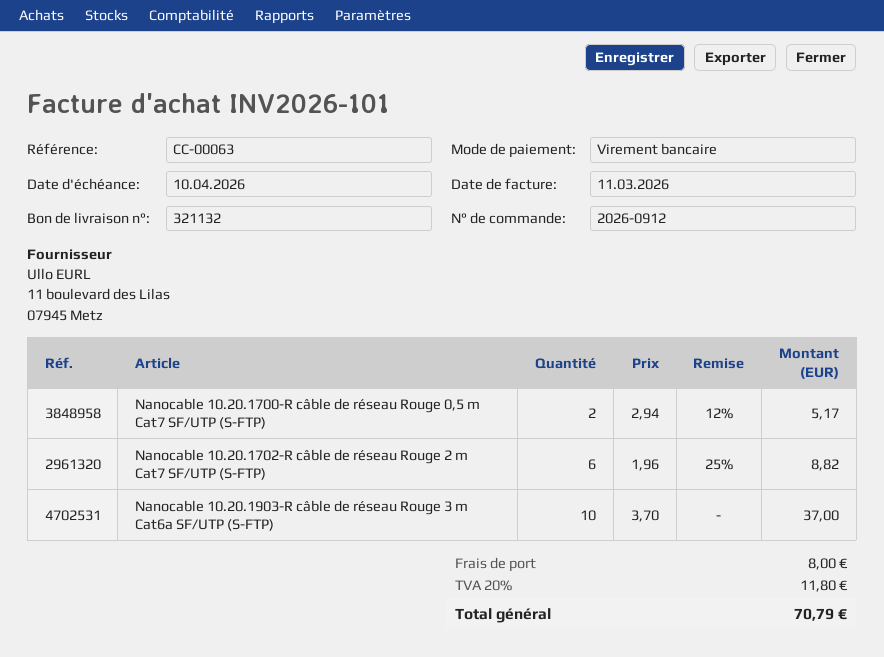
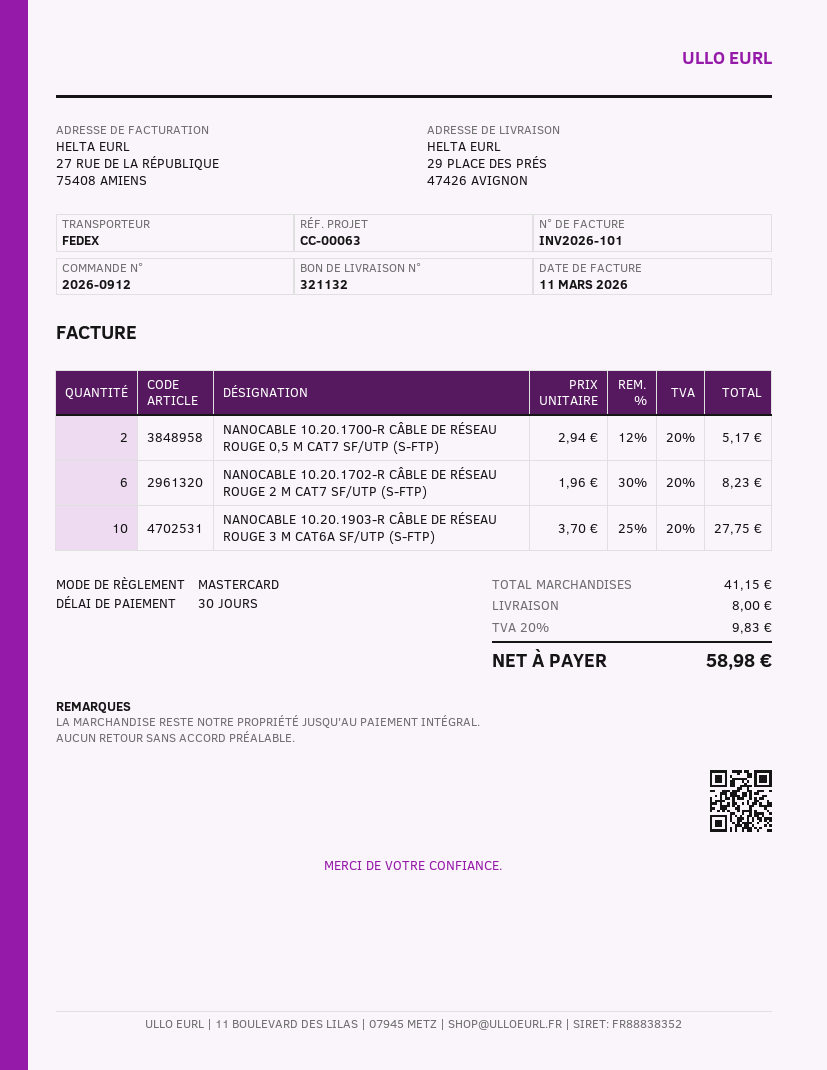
payment method: bank transfer -> Mastercard
Nanocable 10.20.1702-R câble de réseau Rouge 2 m Cat7 SF/UTP (S-FTP): 6 x 1.96 - 25% = 8.82 -> 6 x 1.96 - 30% = 8.23
Nanocable 10.20.1903-R câble de réseau Rouge 3 m Cat6a SF/UTP (S-FTP): 10 x 3.70 = 37.00 -> 10 x 3.70 - 25% = 27.75
tax: 20% = 11.80 -> 20% = 9.83
total: 70.79 -> 58.98

